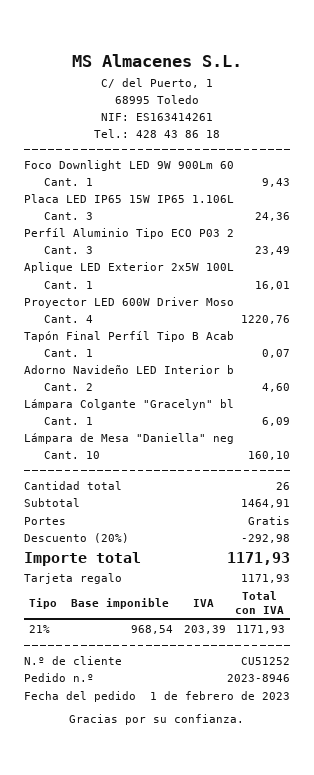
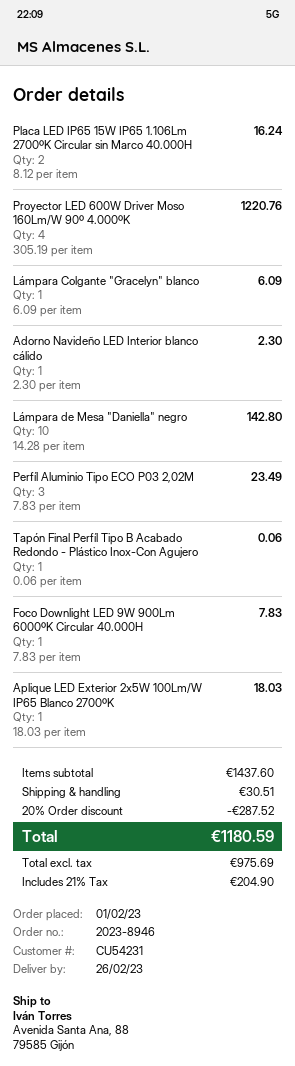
customer number: CU51252 -> CU54231
Foco Downlight LED 9W 900Lm 60: 1 for 9.43 -> 1 for 7.83
Placa LED IP65 15W IP65 1.106L: 3 for 24.36 -> 2 for 16.24
Aplique LED Exterior 2x5W 100L: 1 for 16.01 -> 1 for 18.03
Tapón Final Perfíl Tipo B Acab: 1 for 0.07 -> 1 for 0.06
Adorno Navideño LED Interior b: 2 for 4.60 -> 1 for 2.30
Lámpara de Mesa "Daniella" neg: 10 for 160.10 -> 10 for 142.80
subtotal: 1464.91 -> 1437.60
discount: 20% = 292.98 -> 20% = 287.52
shipping: 0.00 -> 30.51
net: 968.54 -> 975.69
tax: 21% = 203.39 -> 21% = 204.90
total: 1171.93 -> 1180.59

